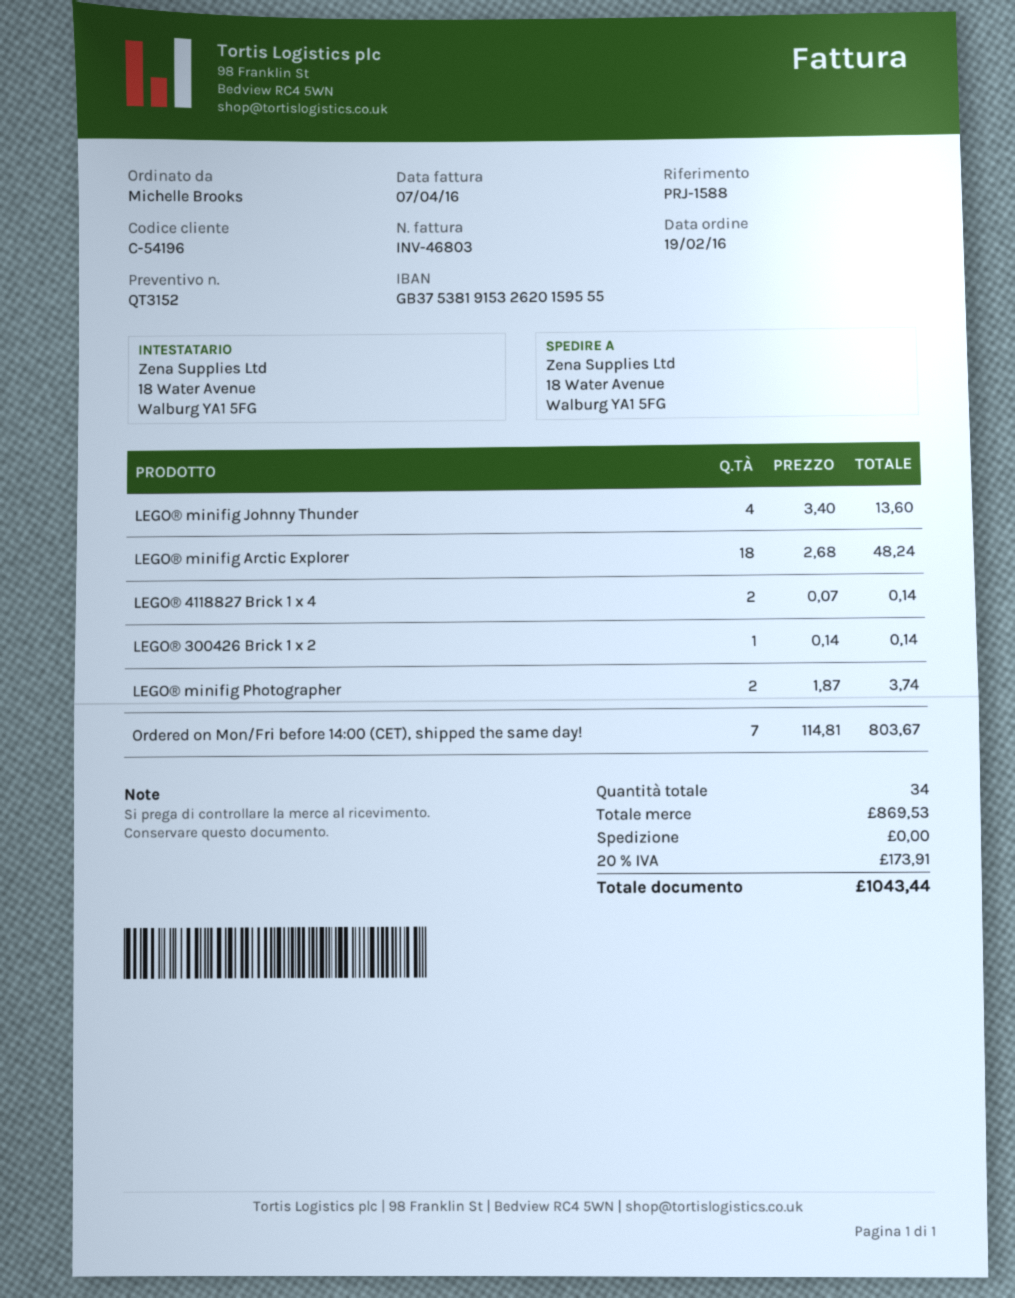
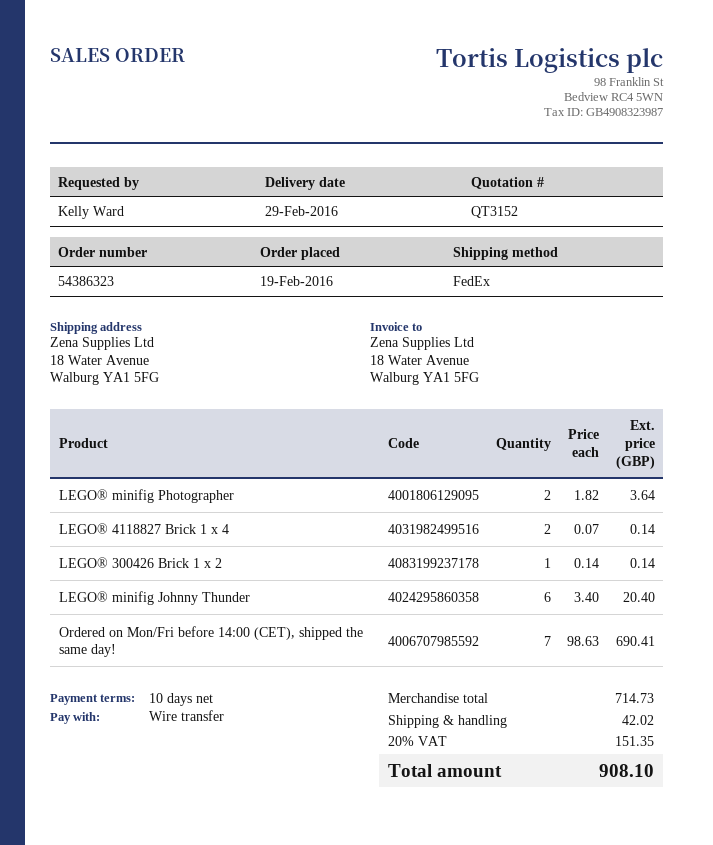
ordered by: Michelle Brooks -> Kelly Ward
LEGO® minifig Johnny Thunder: 4 x 3.40 = 13.60 -> 6 x 3.40 = 20.40
LEGO® minifig Arctic Explorer: 18 x 2.68 = 48.24 -> none
LEGO® minifig Photographer: 2 x 1.87 = 3.74 -> 2 x 1.82 = 3.64
Ordered on Mon/Fri before 14:00 (CET), shipped the same day!: 7 x 114.81 = 803.67 -> 7 x 98.63 = 690.41
subtotal: 869.53 -> 714.73
shipping: 0.00 -> 42.02
tax: 20% = 173.91 -> 20% = 151.35
total: 1043.44 -> 908.10

